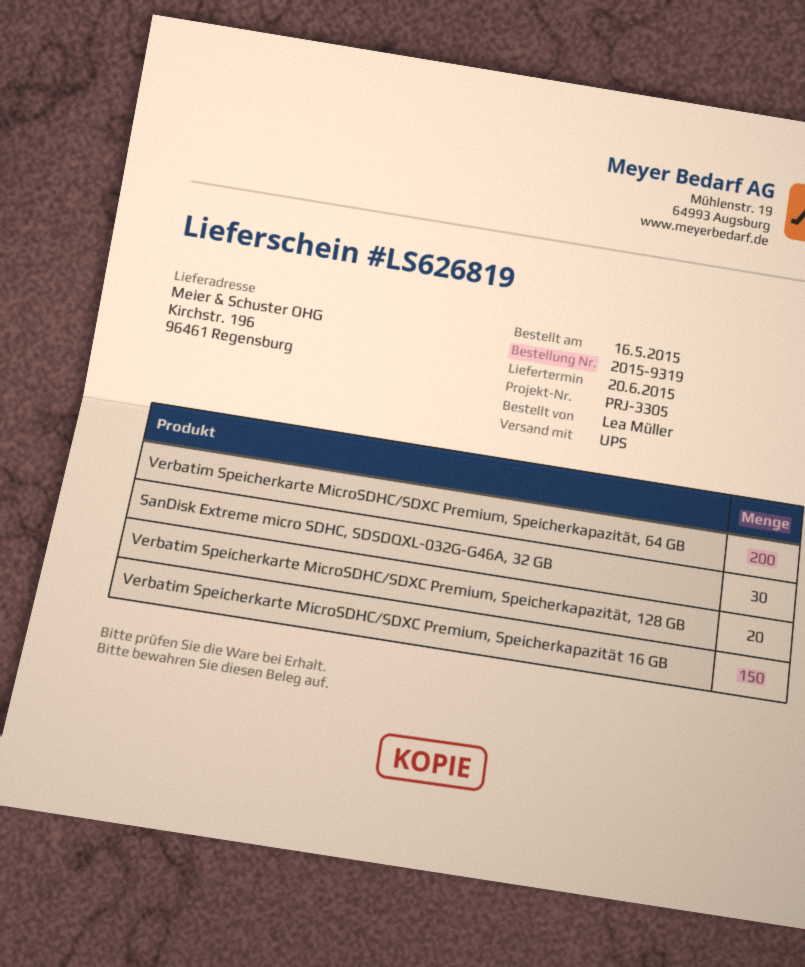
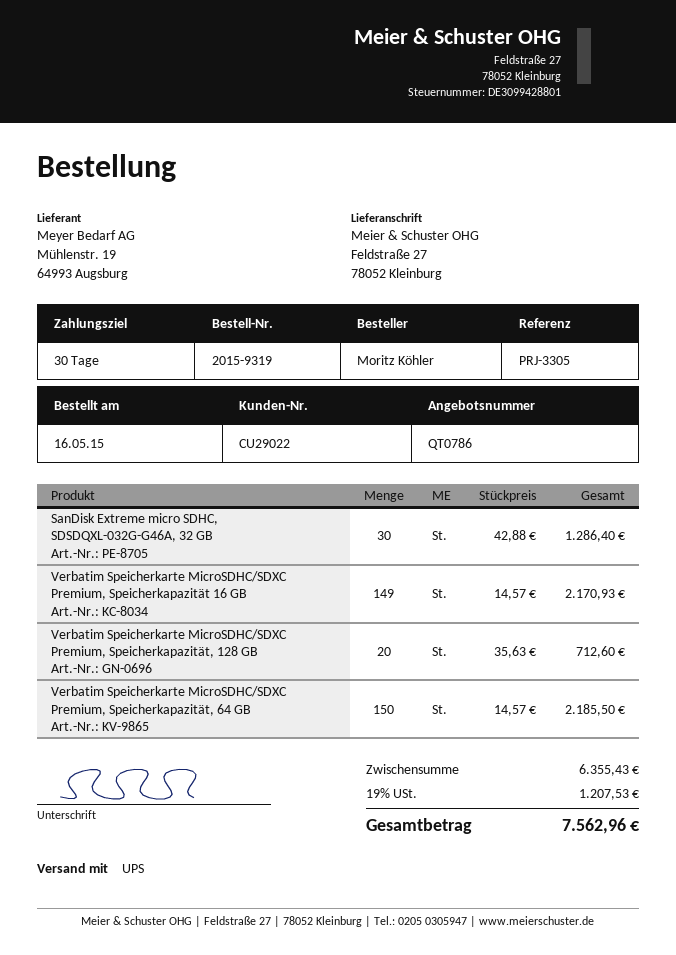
ordered by: Lea Müller -> Moritz Köhler
ship to: Kirchstr. 196, 96461 Regensburg -> Feldstraße 27, 78052 Kleinburg
Verbatim Speicherkarte MicroSDHC/SDXC Premium, Speicherkapazität, 64 GB: 200 -> 150
Verbatim Speicherkarte MicroSDHC/SDXC Premium, Speicherkapazität 16 GB: 150 -> 149

